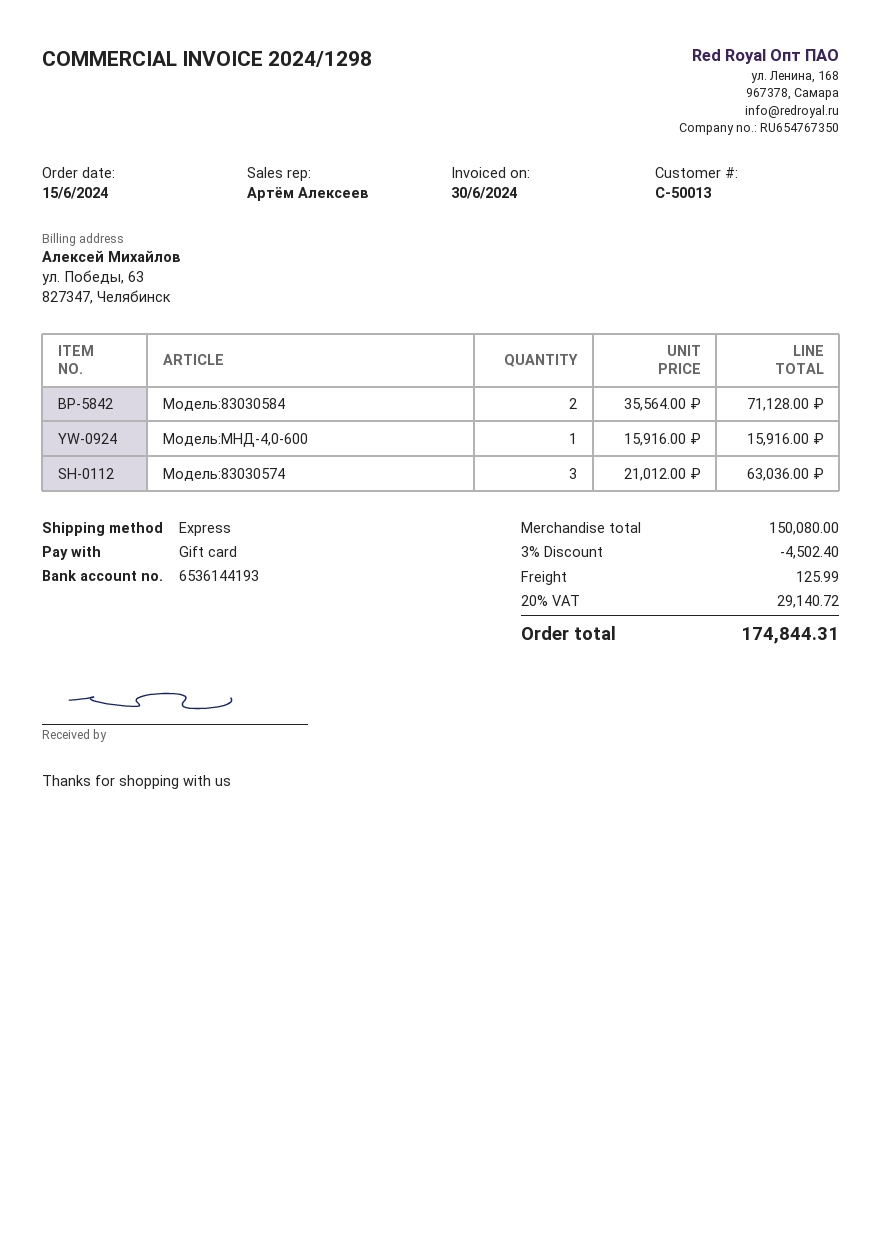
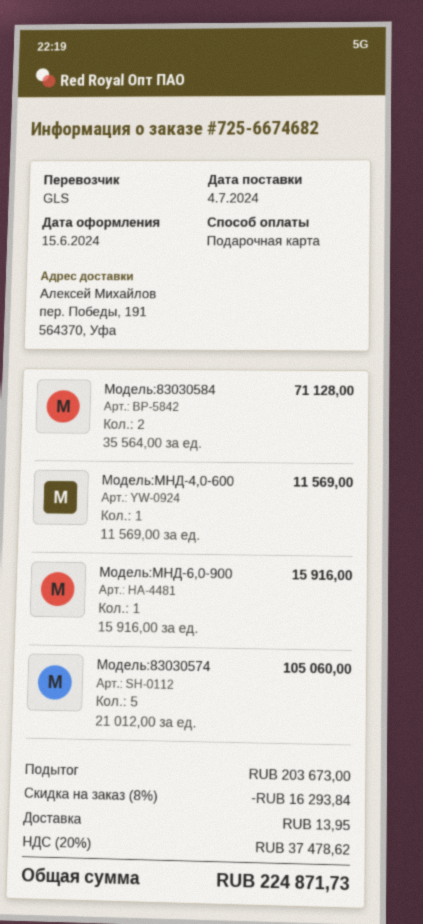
shipping method: express -> GLS
Модель:МНД-4,0-600: 1 x 15916.00 = 15916.00 -> 1 x 11569.00 = 11569.00
Модель:83030574: 3 x 21012.00 = 63036.00 -> 5 x 21012.00 = 105060.00
Модель:МНД-6,0-900: none -> 1 x 15916.00 = 15916.00
subtotal: 150080.00 -> 203673.00
discount: 3% = 4502.40 -> 8% = 16293.84
shipping: 125.99 -> 13.95
tax: 20% = 29140.72 -> 20% = 37478.62
total: 174844.31 -> 224871.73

